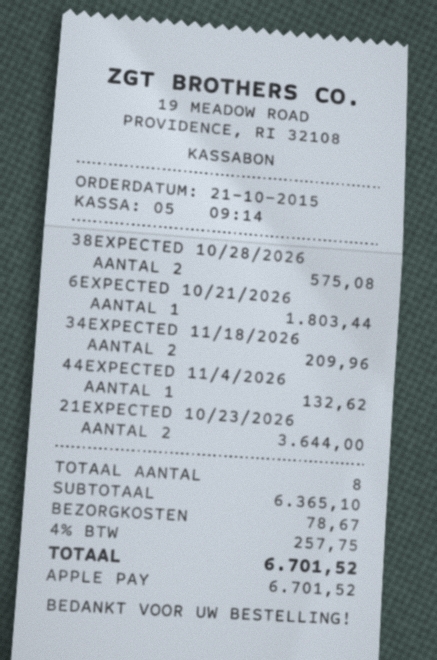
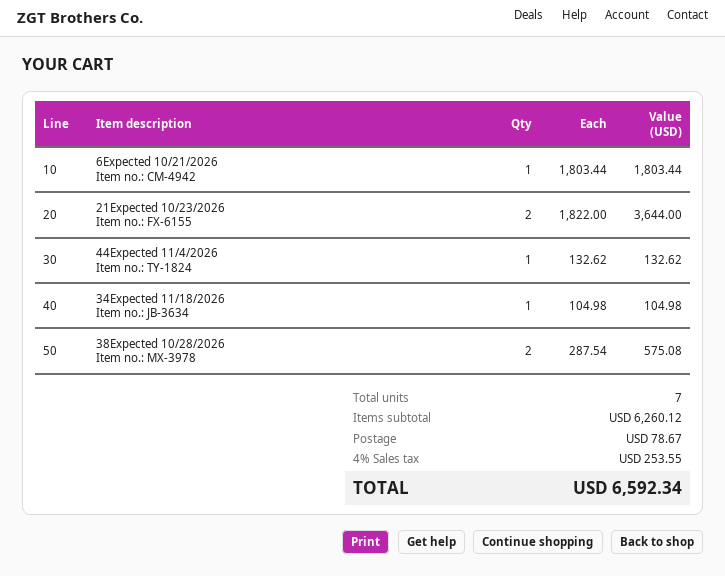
34EXPECTED 11/18/2026: 2 for 209.96 -> 1 for 104.98
total quantity: 8 -> 7
subtotal: 6365.10 -> 6260.12
tax: 4% = 257.75 -> 4% = 253.55
total: 6701.52 -> 6592.34

